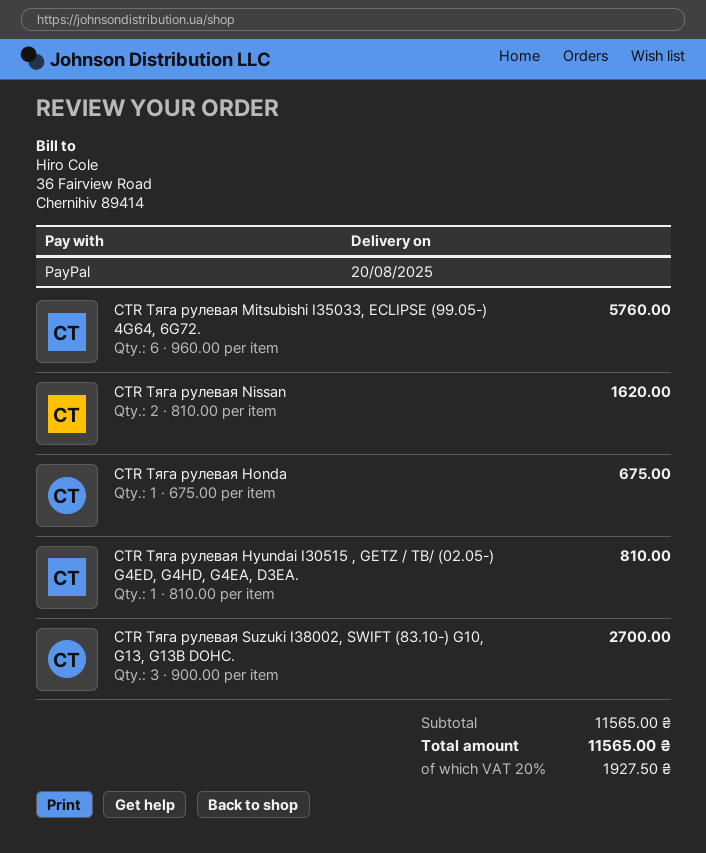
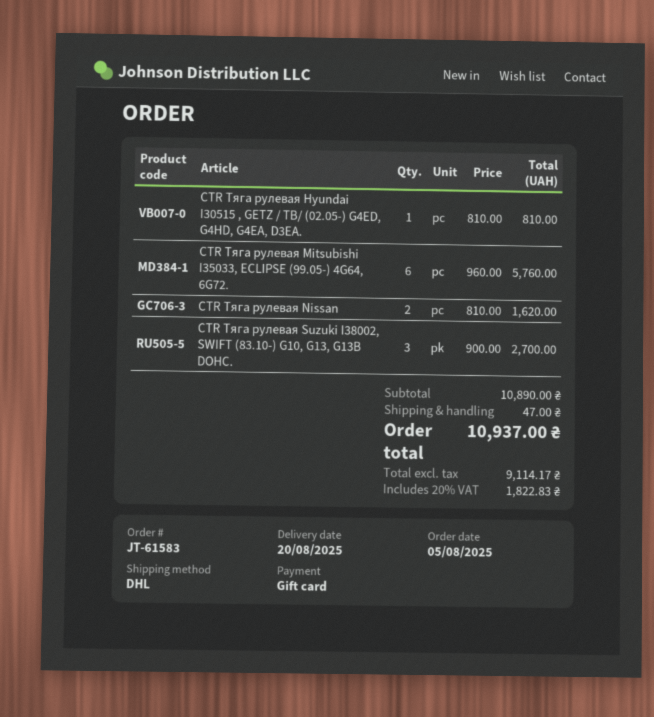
payment method: PayPal -> gift card
CTR Тяга рулевая Honda: 1 x 675.00 = 675.00 -> none
subtotal: 11565.00 -> 10890.00
shipping: none -> 47.00
tax: 20% = 1927.50 -> 20% = 1822.83
total: 11565.00 -> 10937.00

